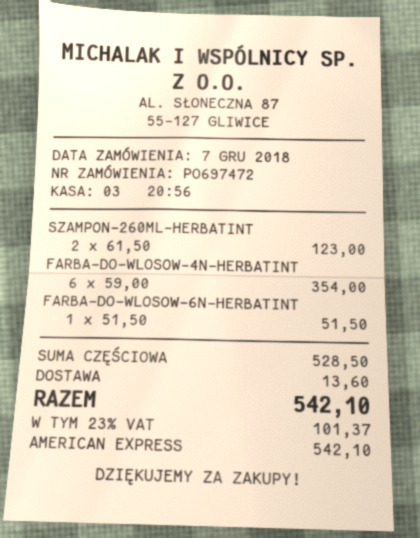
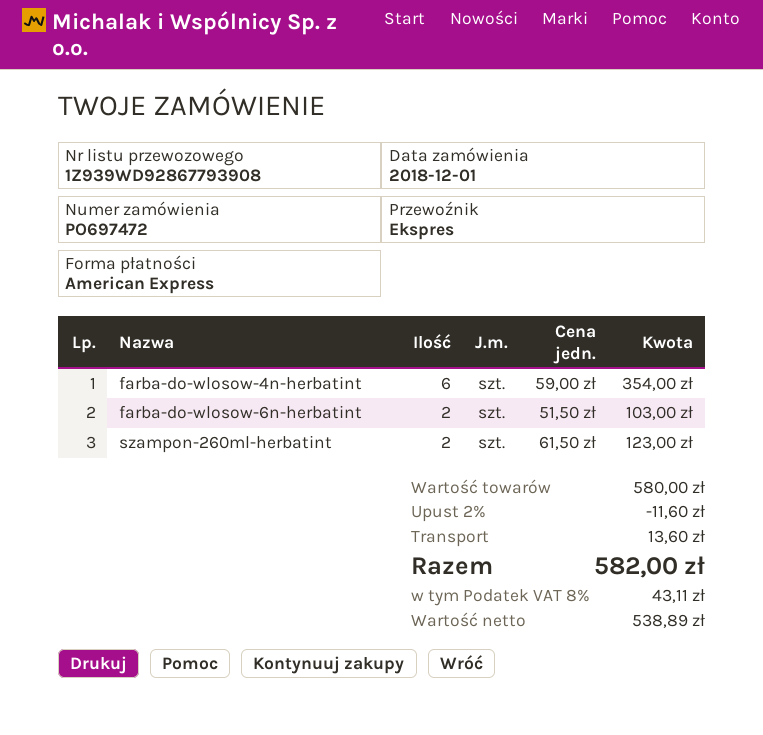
order date: 2018-12-07 -> 2018-12-01
FARBA-DO-WLOSOW-6N-HERBATINT: 1 x 51.50 = 51.50 -> 2 x 51.50 = 103.00
subtotal: 528.50 -> 580.00
discount: none -> 2% = 11.60
tax: 23% = 101.37 -> 8% = 43.11
total: 542.10 -> 582.00

